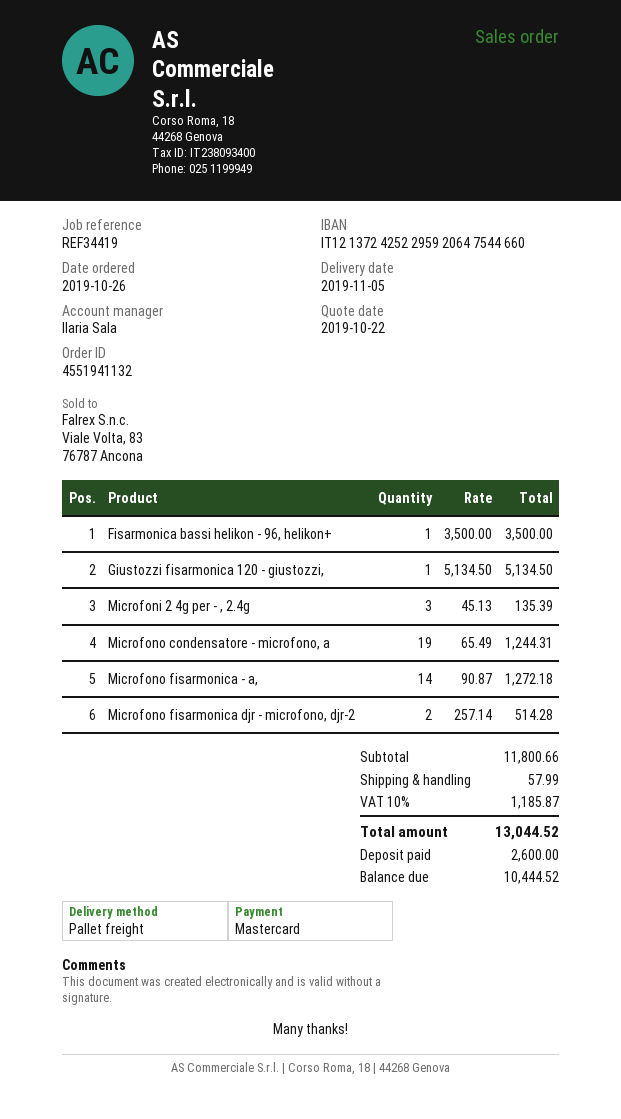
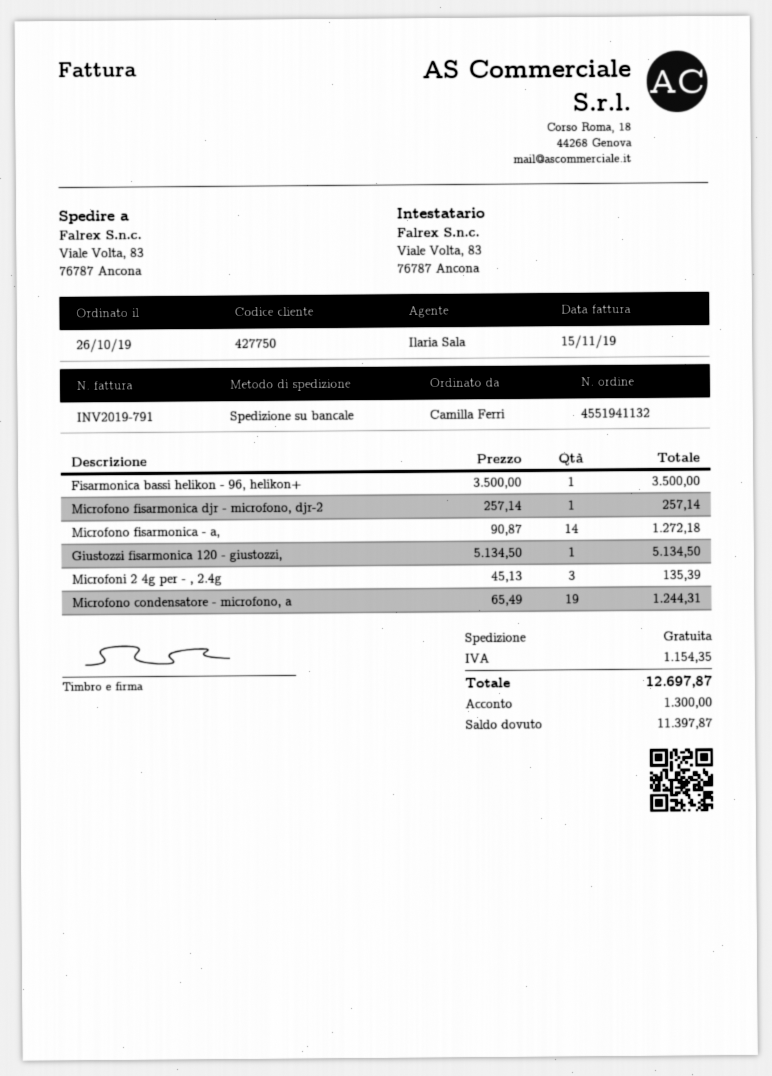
Microfono fisarmonica djr - microfono, djr-2: 2 x 257.14 = 514.28 -> 1 x 257.14 = 257.14
shipping: 57.99 -> 0.00
tax: 1185.87 -> 1154.35
total: 13044.52 -> 12697.87
deposit: 2600.00 -> 1300.00
balance: 10444.52 -> 11397.87

